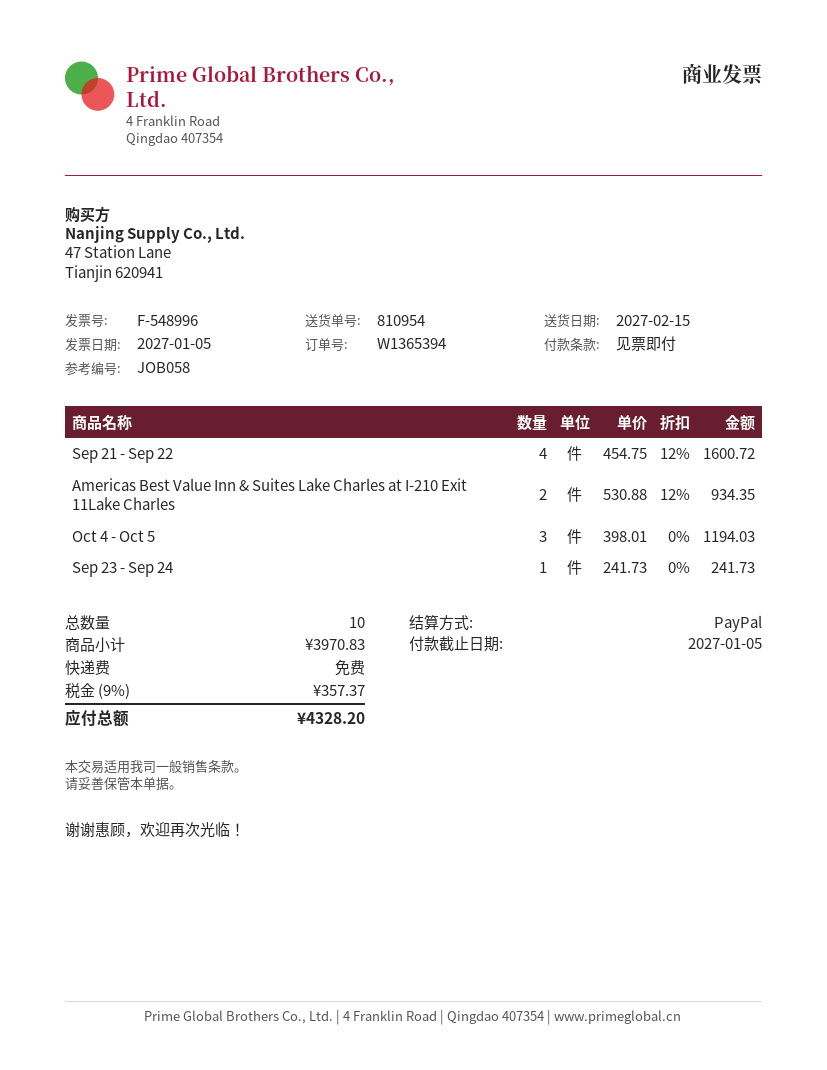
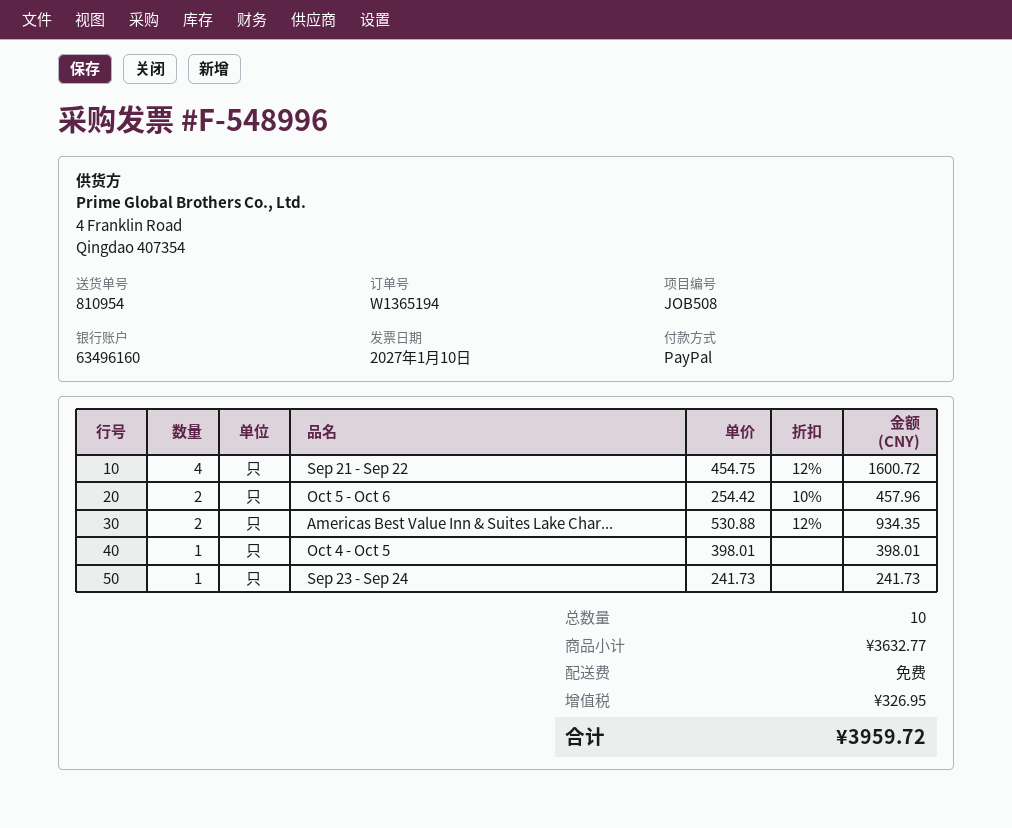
order number: W1365394 -> W1365194
invoice date: 2027-01-05 -> 2027-01-10
reference: JOB058 -> JOB508
Oct 4 - Oct 5: 3 x 398.01 = 1194.03 -> 1 x 398.01 = 398.01
Oct 5 - Oct 6: none -> 2 x 254.42 - 10% = 457.96
subtotal: 3970.83 -> 3632.77
tax: 357.37 -> 326.95
total: 4328.20 -> 3959.72

